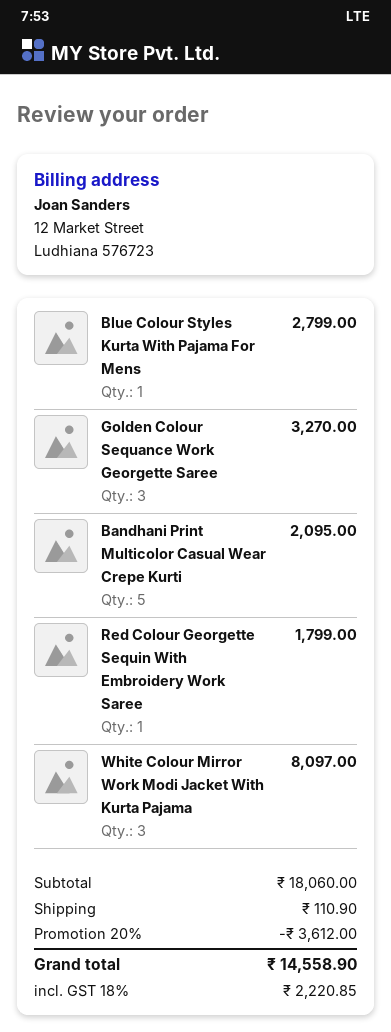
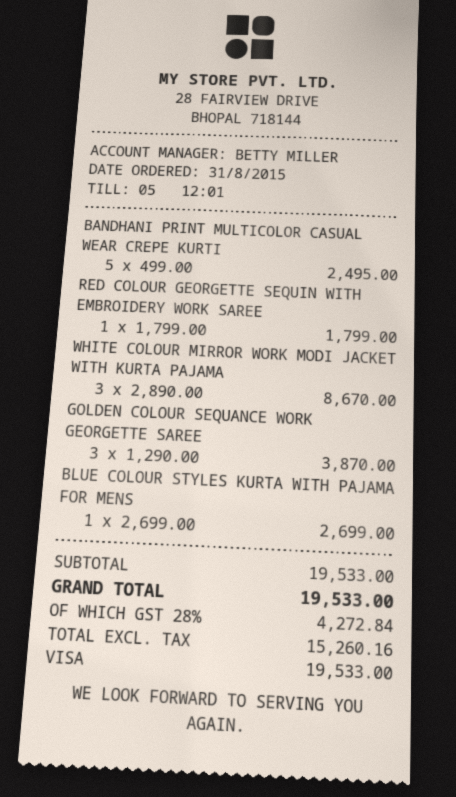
Blue Colour Styles Kurta With Pajama For Mens: 1 for 2799.00 -> 1 for 2699.00
Golden Colour Sequance Work Georgette Saree: 3 for 3270.00 -> 3 for 3870.00
Bandhani Print Multicolor Casual Wear Crepe Kurti: 5 for 2095.00 -> 5 for 2495.00
White Colour Mirror Work Modi Jacket With Kurta Pajama: 3 for 8097.00 -> 3 for 8670.00
subtotal: 18060.00 -> 19533.00
discount: 20% = 3612.00 -> none
shipping: 110.90 -> none
tax: 18% = 2220.85 -> 28% = 4272.84
total: 14558.90 -> 19533.00

